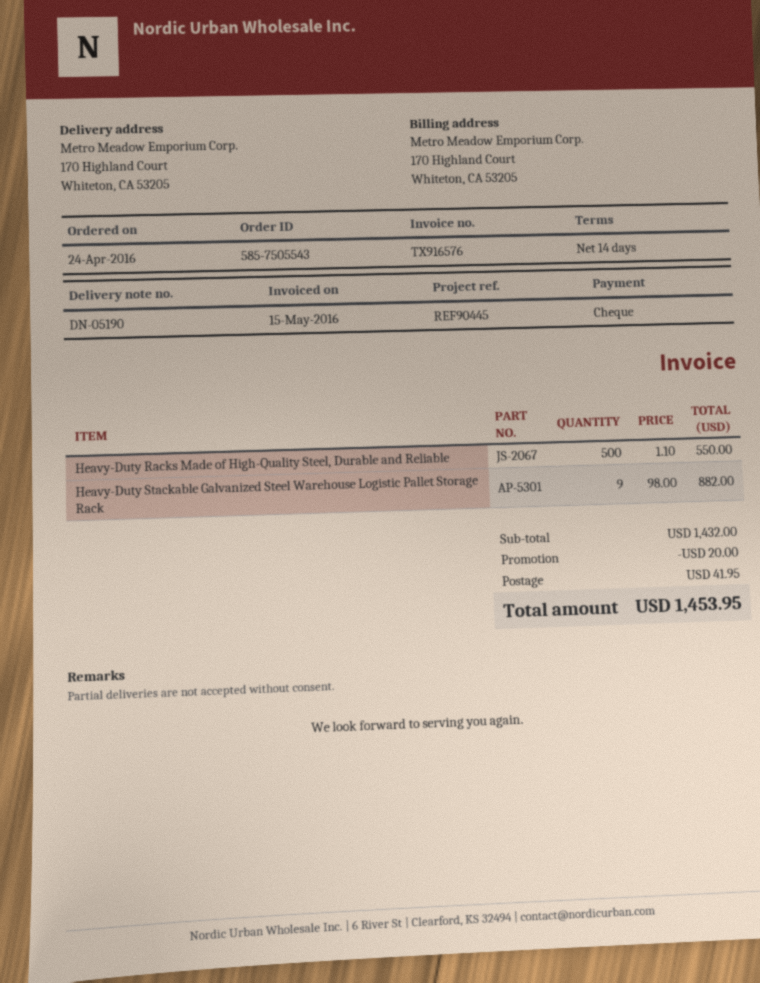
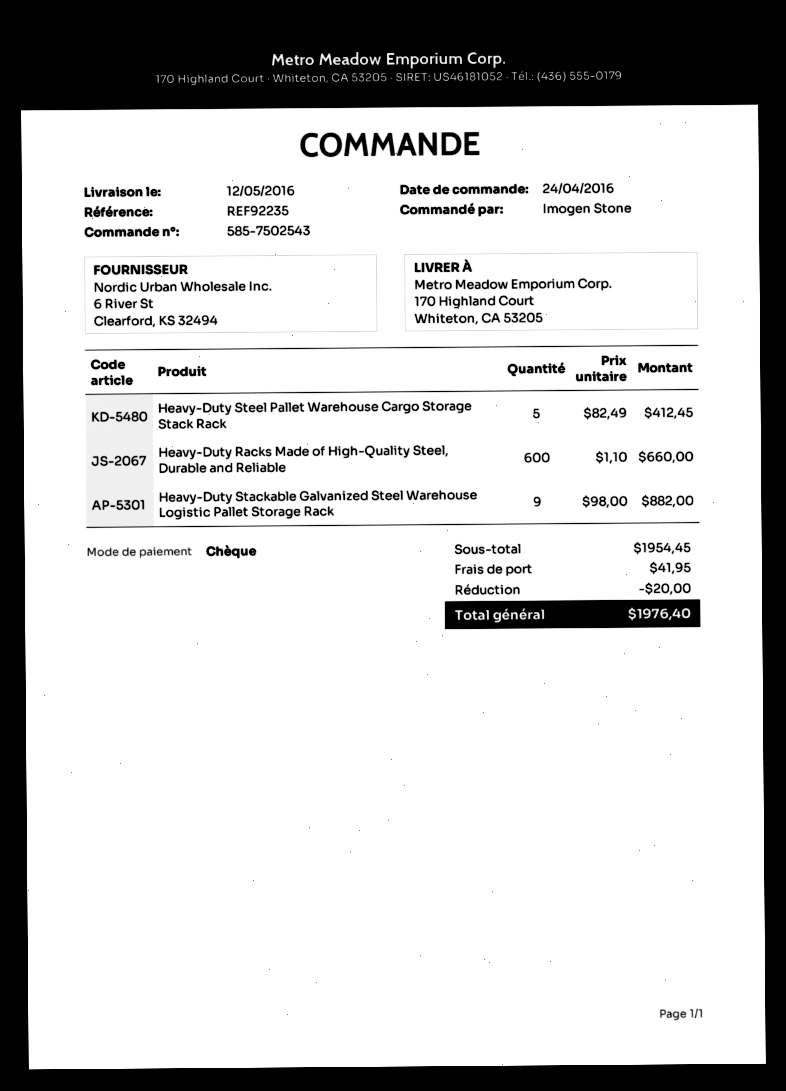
order number: 585-7505543 -> 585-7502543
reference: REF90445 -> REF92235
Heavy-Duty Racks Made of High-Quality Steel, Durable and Reliable: 500 x 1.10 = 550.00 -> 600 x 1.10 = 660.00
Heavy-Duty Steel Pallet Warehouse Cargo Storage Stack Rack: none -> 5 x 82.49 = 412.45
subtotal: 1432.00 -> 1954.45
total: 1453.95 -> 1976.40

